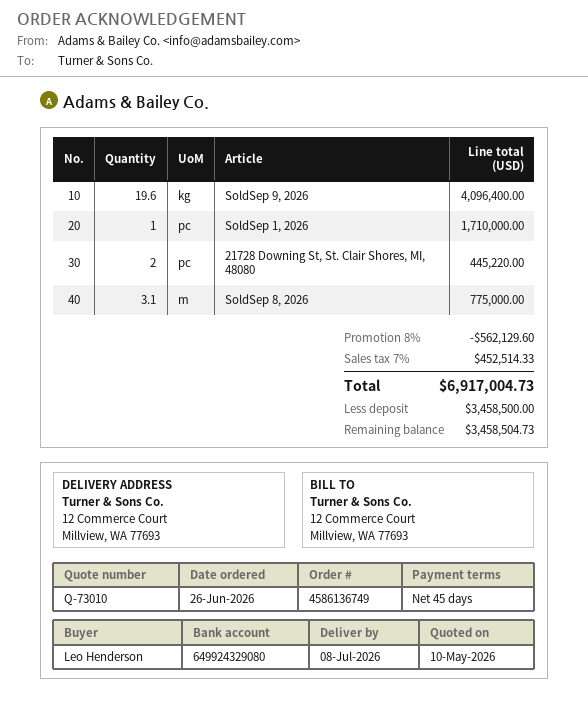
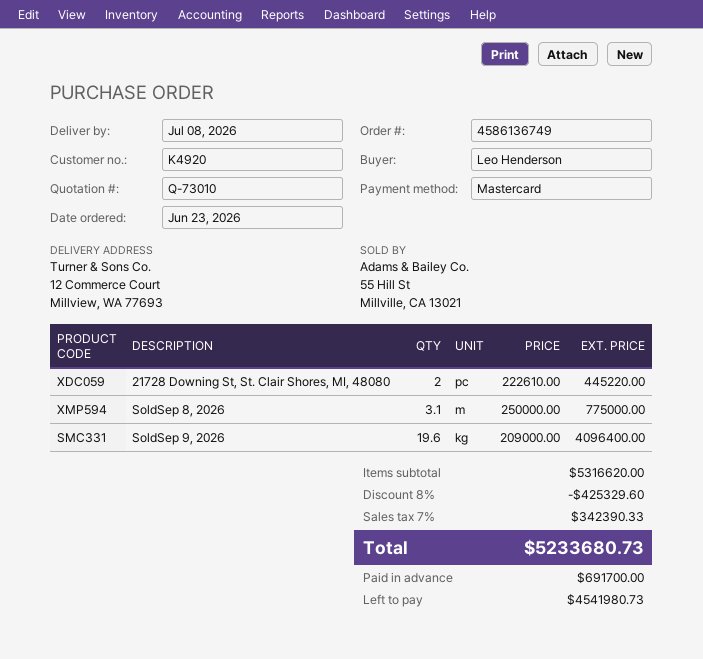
order date: 2026-06-26 -> 2026-06-23
SoldSep 1, 2026: 1 for 1710000.00 -> none
discount: 8% = 562129.60 -> 8% = 425329.60
tax: 7% = 452514.33 -> 7% = 342390.33
total: 6917004.73 -> 5233680.73
deposit: 3458500.00 -> 691700.00
balance: 3458504.73 -> 4541980.73

